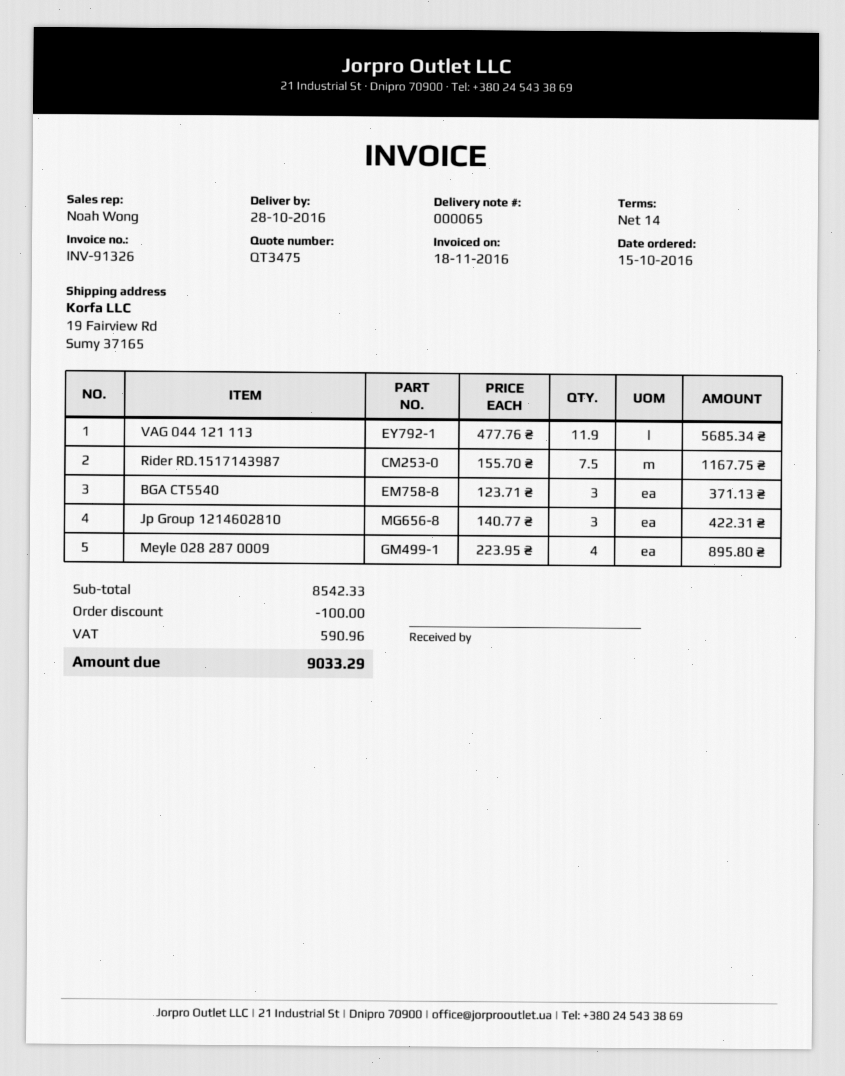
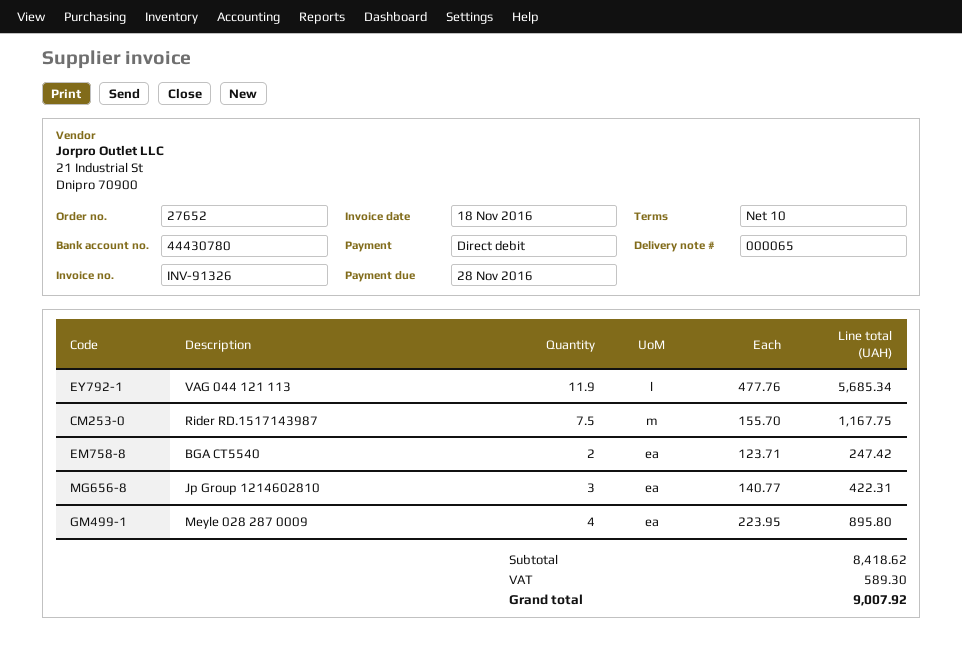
payment terms: 14 days -> 10 days
BGA CT5540: 3 x 123.71 = 371.13 -> 2 x 123.71 = 247.42
subtotal: 8542.33 -> 8418.62
discount: 100.00 -> none
tax: 590.96 -> 589.30
total: 9033.29 -> 9007.92

